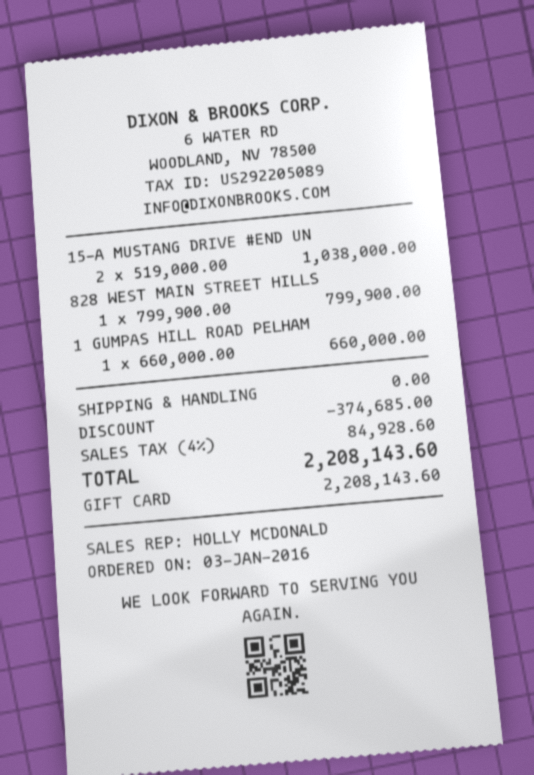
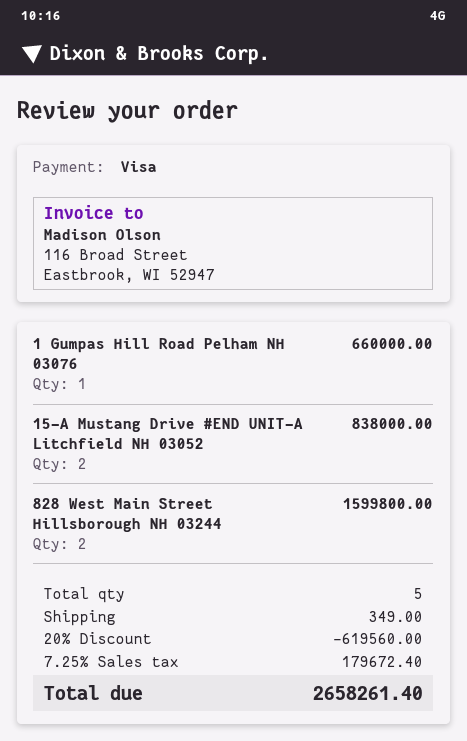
payment method: gift card -> Visa
15-A MUSTANG DRIVE #END UN: 2 for 1038000.00 -> 2 for 838000.00
828 WEST MAIN STREET HILLS: 1 for 799900.00 -> 2 for 1599800.00
discount: 374685.00 -> 619560.00
shipping: 0.00 -> 349.00
tax: 4% = 84928.60 -> 7.25% = 179672.40
total: 2208143.60 -> 2658261.40

